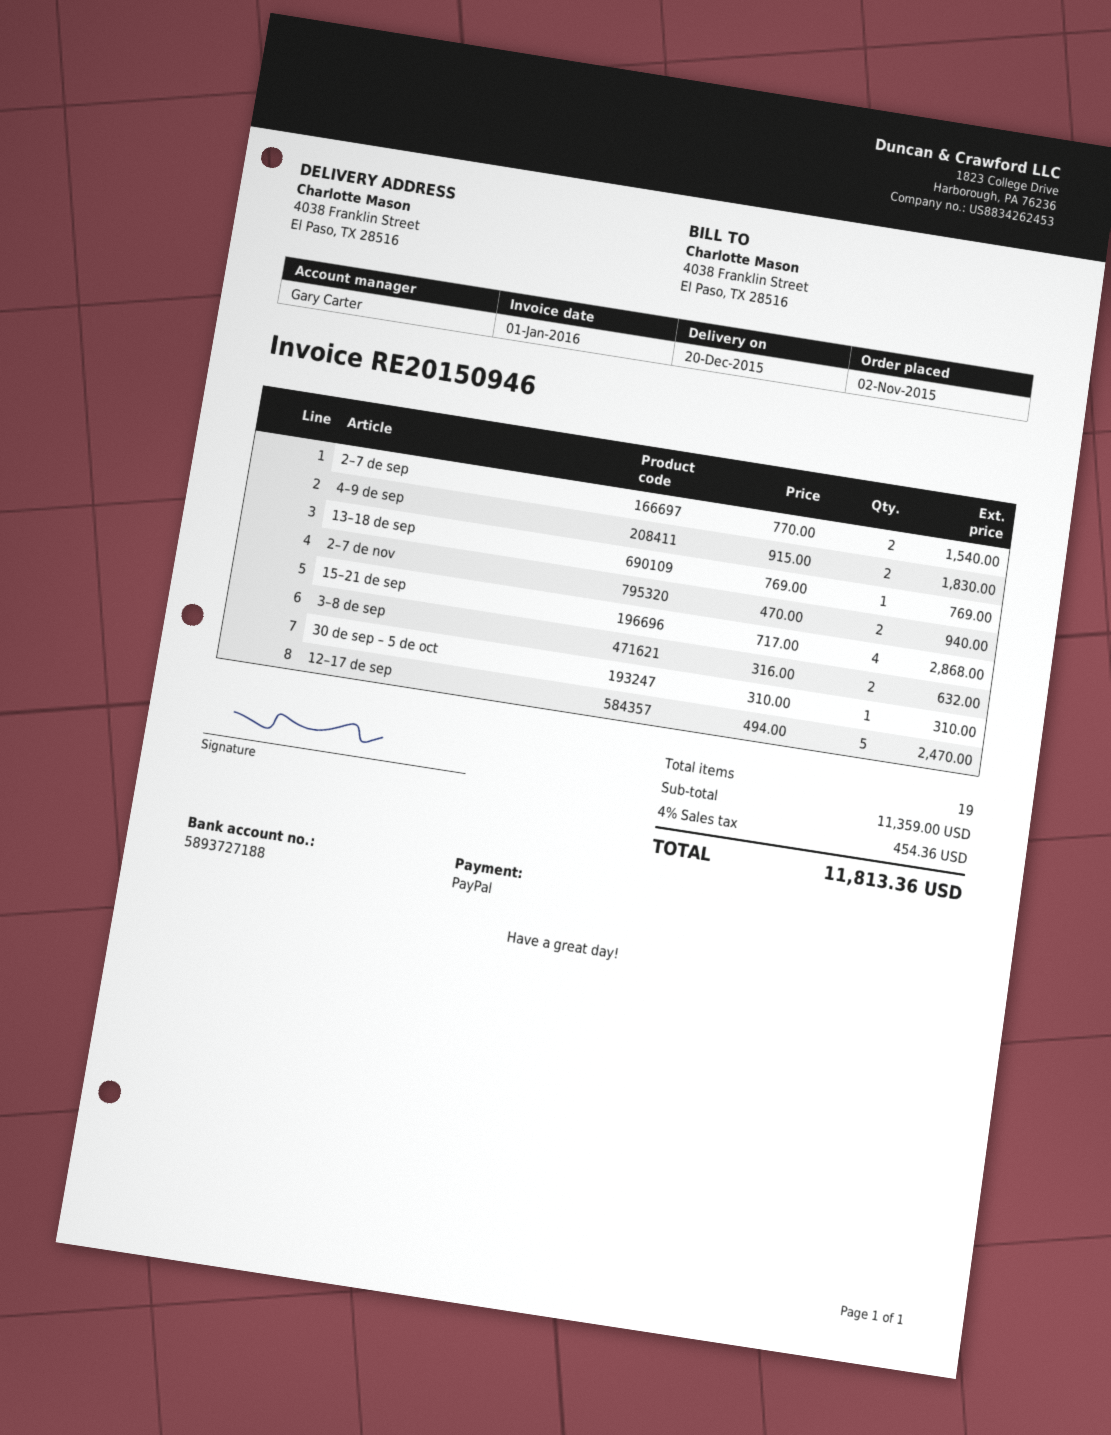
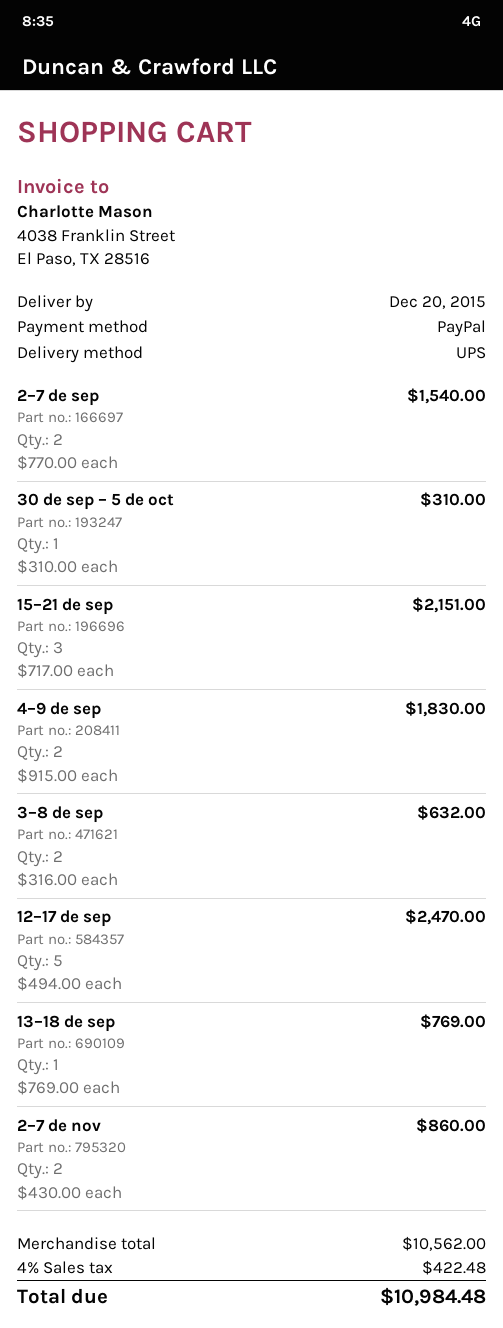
2–7 de nov: 2 x 470.00 = 940.00 -> 2 x 430.00 = 860.00
15–21 de sep: 4 x 717.00 = 2868.00 -> 3 x 717.00 = 2151.00
subtotal: 11359.00 -> 10562.00
tax: 4% = 454.36 -> 4% = 422.48
total: 11813.36 -> 10984.48

